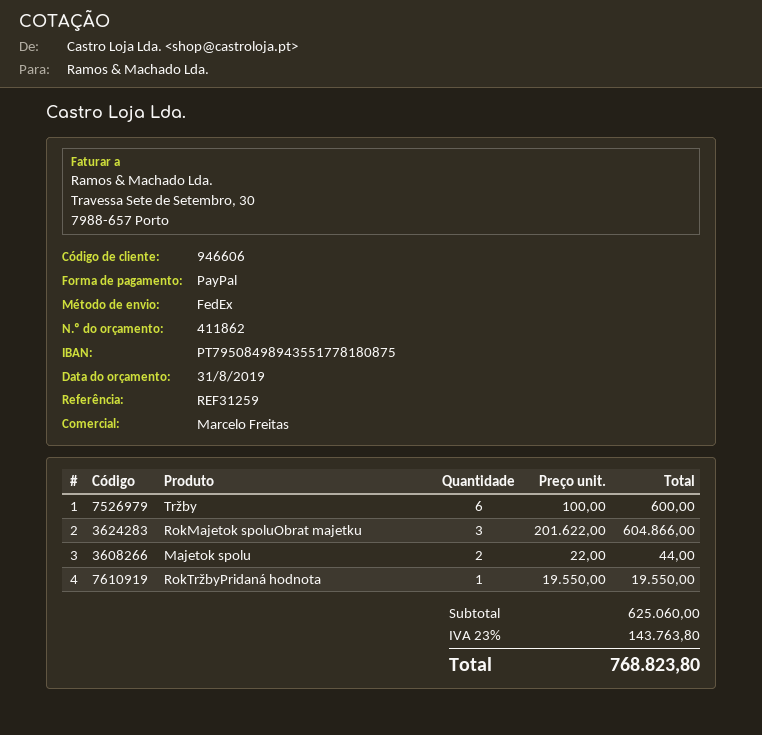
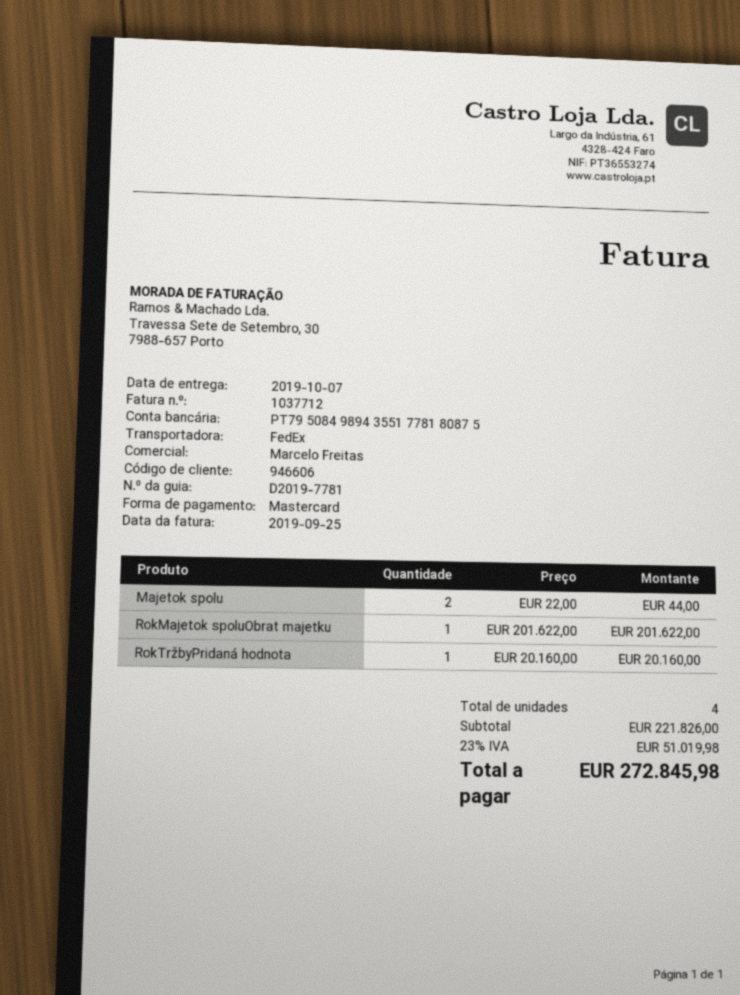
payment method: PayPal -> Mastercard
Tržby: 6 x 100.00 = 600.00 -> none
RokMajetok spoluObrat majetku: 3 x 201622.00 = 604866.00 -> 1 x 201622.00 = 201622.00
RokTržbyPridaná hodnota: 1 x 19550.00 = 19550.00 -> 1 x 20160.00 = 20160.00
subtotal: 625060.00 -> 221826.00
tax: 23% = 143763.80 -> 23% = 51019.98
total: 768823.80 -> 272845.98

